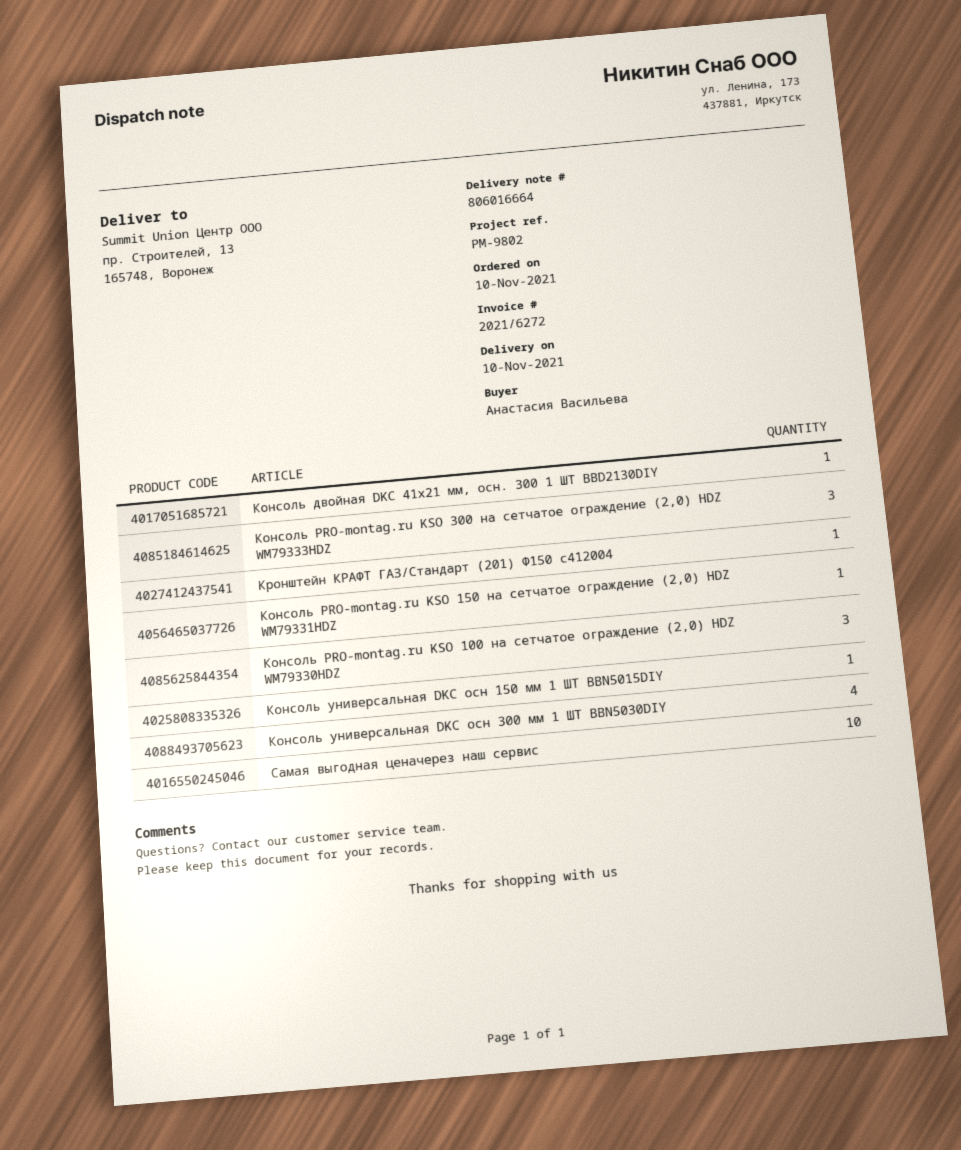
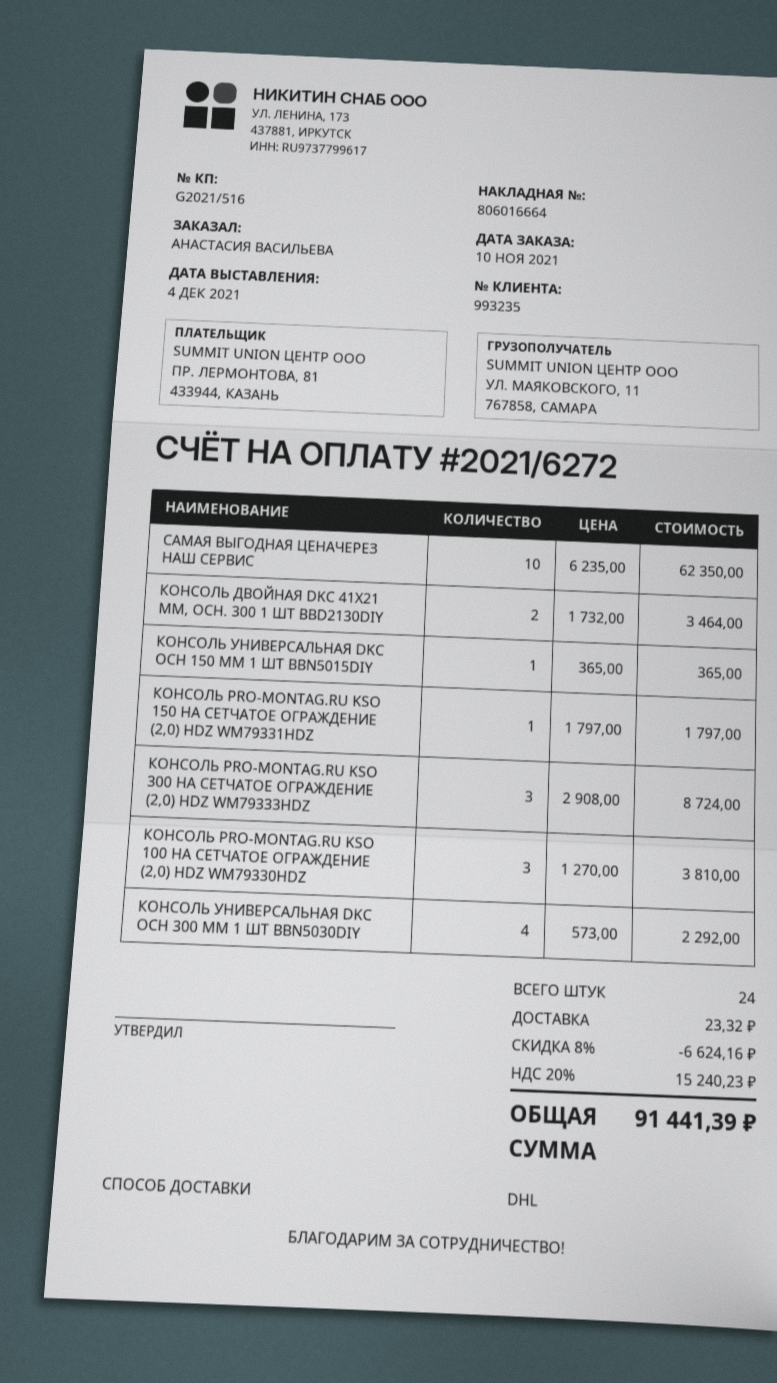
ship to: пр. Строителей, 13, 165748, Воронеж -> УЛ. МАЯКОВСКОГО, 11, 767858, САМАРА
Консоль двойная DKC 41х21 мм, осн. 300 1 ШТ BBD2130DIY: 1 -> 2
Кронштейн КРАФТ ГАЗ/Стандарт (201) Ф150 c412004: 1 -> none

